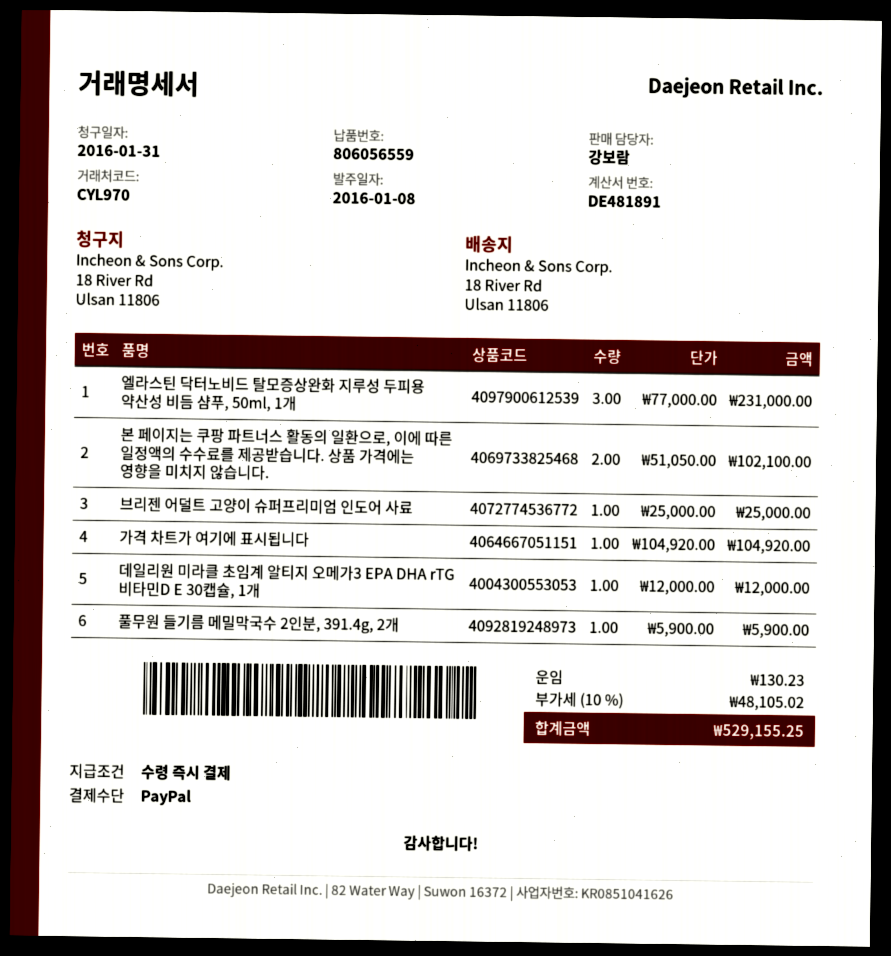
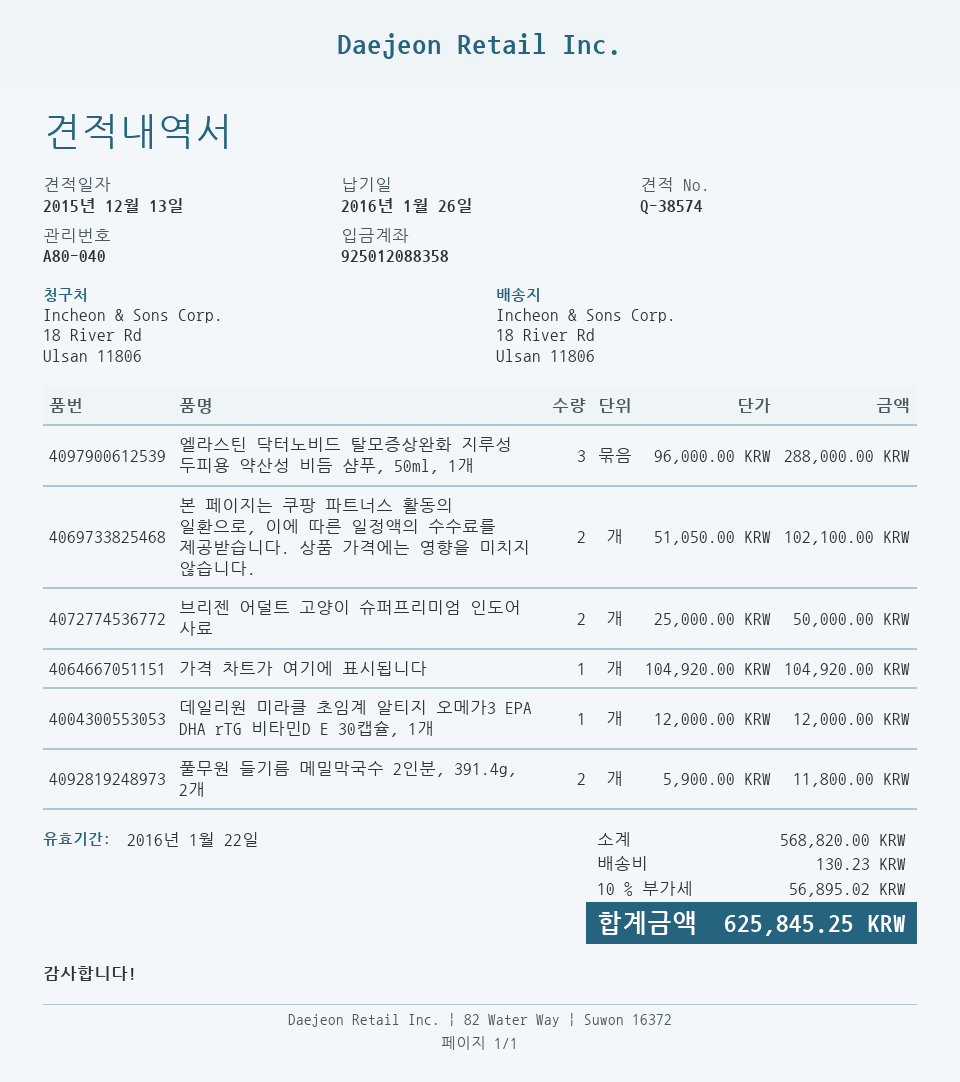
엘라스틴 닥터노비드 탈모증상완화 지루성 두피용 약산성 비듬 샴푸, 50ml, 1개: 3 x 77000.00 = 231000.00 -> 3 x 96000.00 = 288000.00
브리젠 어덜트 고양이 슈퍼프리미엄 인도어 사료: 1 x 25000.00 = 25000.00 -> 2 x 25000.00 = 50000.00
풀무원 들기름 메밀막국수 2인분, 391.4g, 2개: 1 x 5900.00 = 5900.00 -> 2 x 5900.00 = 11800.00
tax: 10% = 48105.02 -> 10% = 56895.02
total: 529155.25 -> 625845.25

